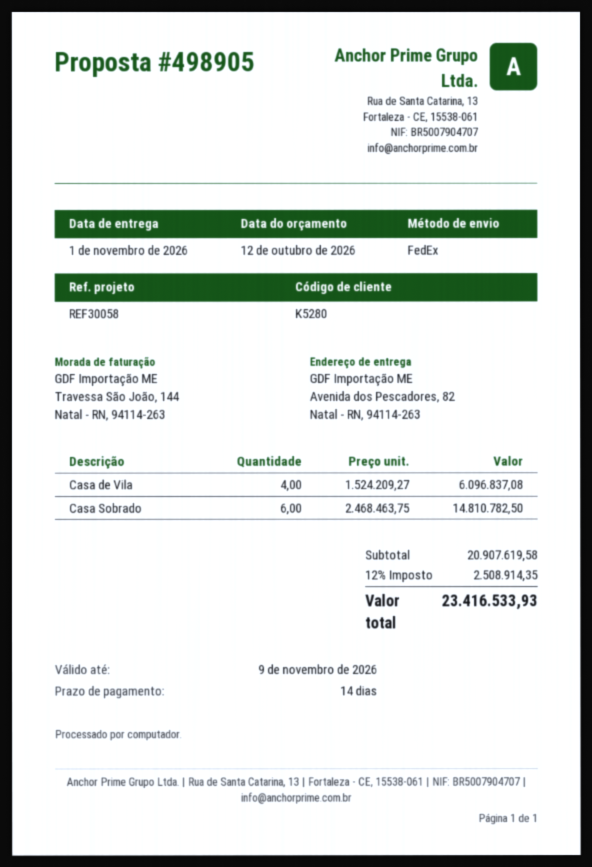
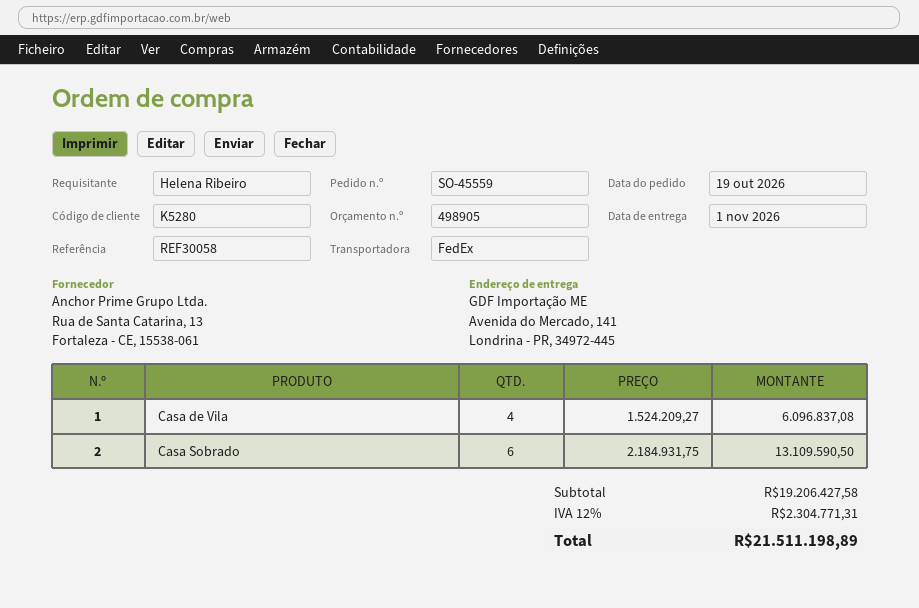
ship to: Avenida dos Pescadores, 82, Natal - RN, 94114-263 -> Avenida do Mercado, 141, Londrina - PR, 34972-445
Casa Sobrado: 6 x 2468463.75 = 14810782.50 -> 6 x 2184931.75 = 13109590.50
subtotal: 20907619.58 -> 19206427.58
tax: 12% = 2508914.35 -> 12% = 2304771.31
total: 23416533.93 -> 21511198.89

